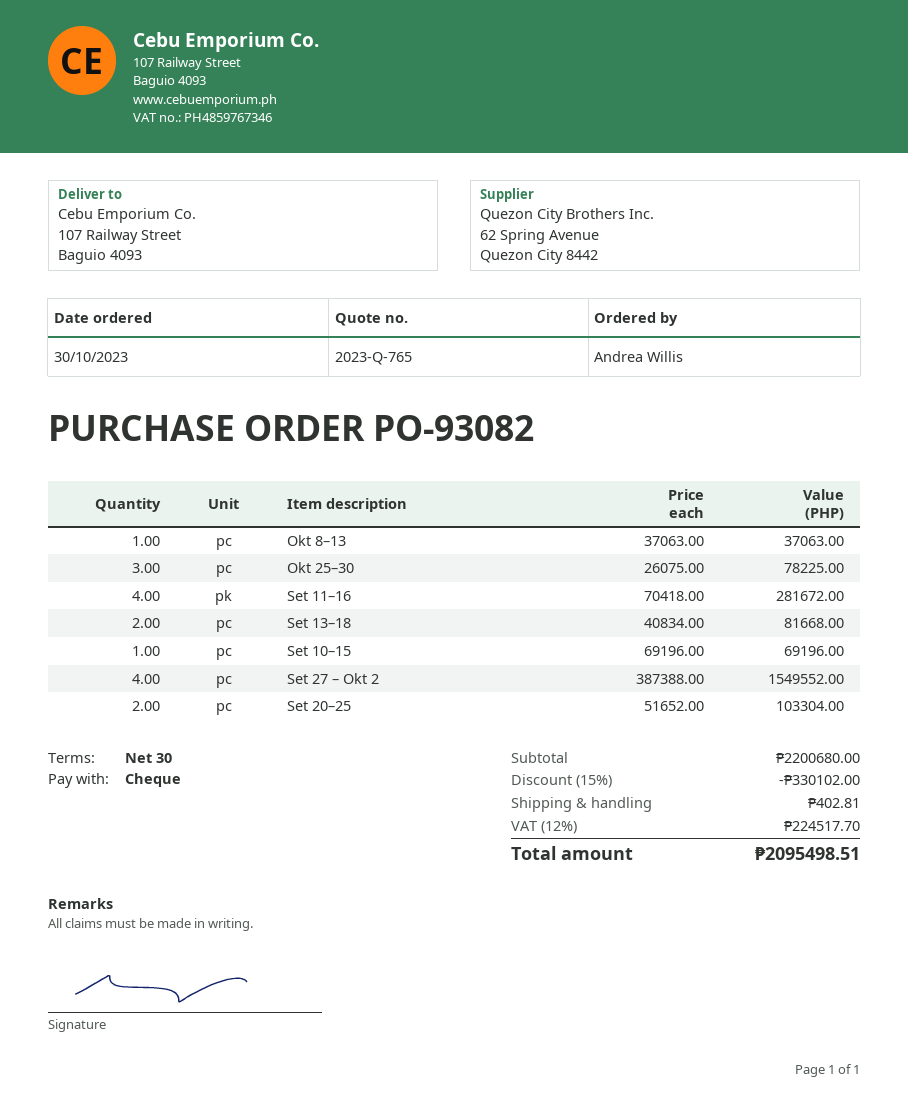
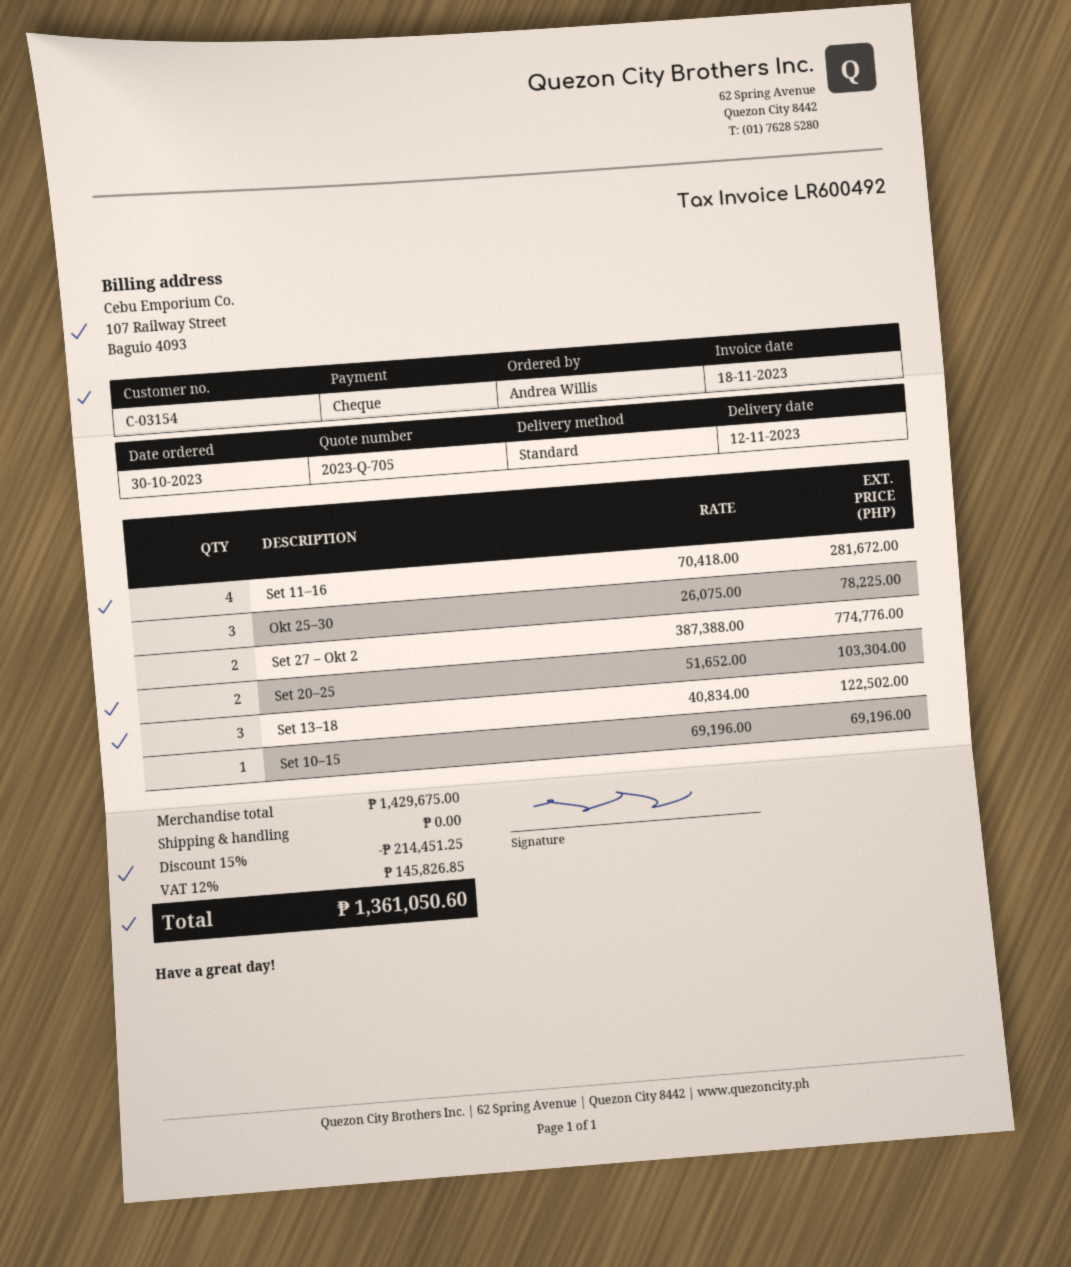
quote number: 2023-Q-765 -> 2023-Q-705
Okt 8–13: 1 x 37063.00 = 37063.00 -> none
Set 13–18: 2 x 40834.00 = 81668.00 -> 3 x 40834.00 = 122502.00
Set 27 – Okt 2: 4 x 387388.00 = 1549552.00 -> 2 x 387388.00 = 774776.00
subtotal: 2200680.00 -> 1429675.00
discount: 15% = 330102.00 -> 15% = 214451.25
shipping: 402.81 -> 0.00
tax: 12% = 224517.70 -> 12% = 145826.85
total: 2095498.51 -> 1361050.60

